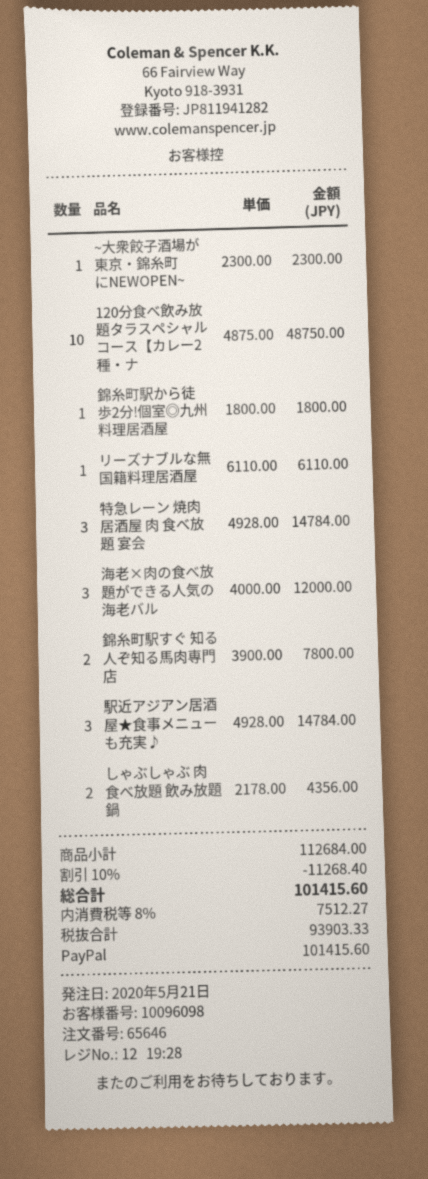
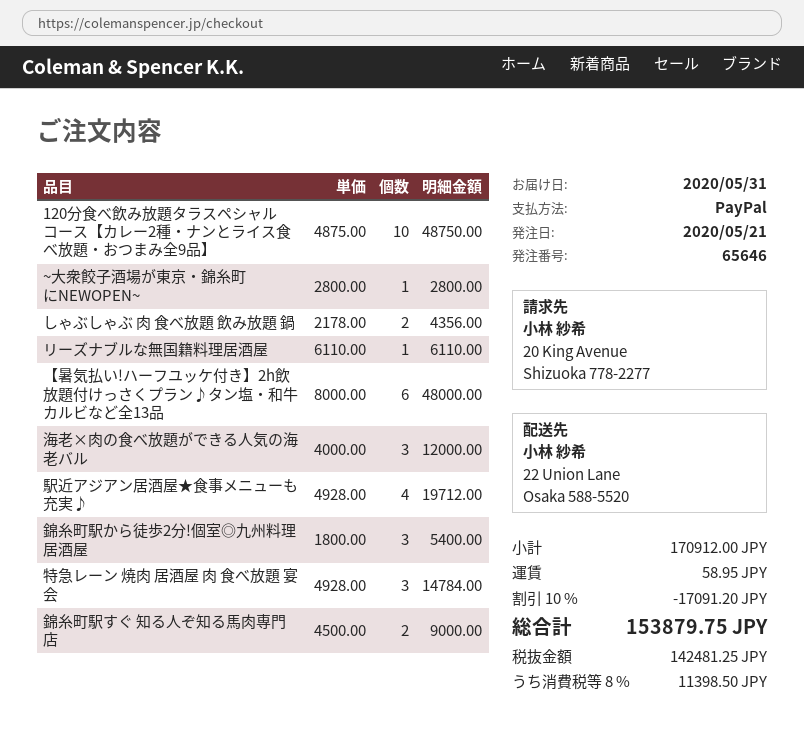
~大衆餃子酒場が東京・錦糸町にNEWOPEN~: 1 x 2300.00 = 2300.00 -> 1 x 2800.00 = 2800.00
錦糸町駅から徒歩2分!個室◎九州料理居酒屋: 1 x 1800.00 = 1800.00 -> 3 x 1800.00 = 5400.00
錦糸町駅すぐ 知る人ぞ知る馬肉専門店: 2 x 3900.00 = 7800.00 -> 2 x 4500.00 = 9000.00
駅近アジアン居酒屋★食事メニューも充実♪: 3 x 4928.00 = 14784.00 -> 4 x 4928.00 = 19712.00
【暑気払い!ハーフユッケ付き】2h飲放題付けっさくプラン♪タン塩・和牛カルビなど全13品: none -> 6 x 8000.00 = 48000.00
subtotal: 112684.00 -> 170912.00
discount: 10% = 11268.40 -> 10% = 17091.20
shipping: none -> 58.95
net: 93903.33 -> 142481.25
tax: 8% = 7512.27 -> 8% = 11398.50
total: 101415.60 -> 153879.75

